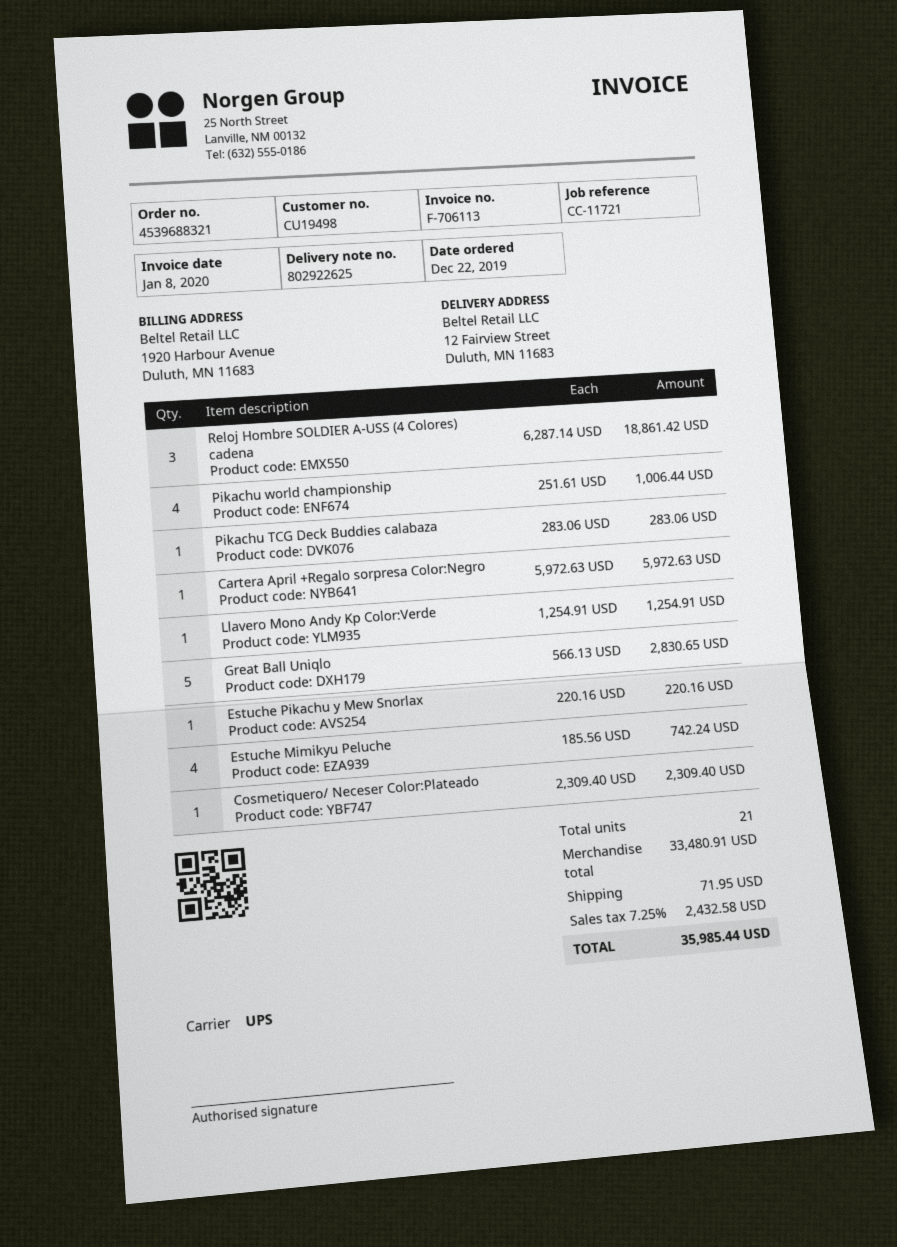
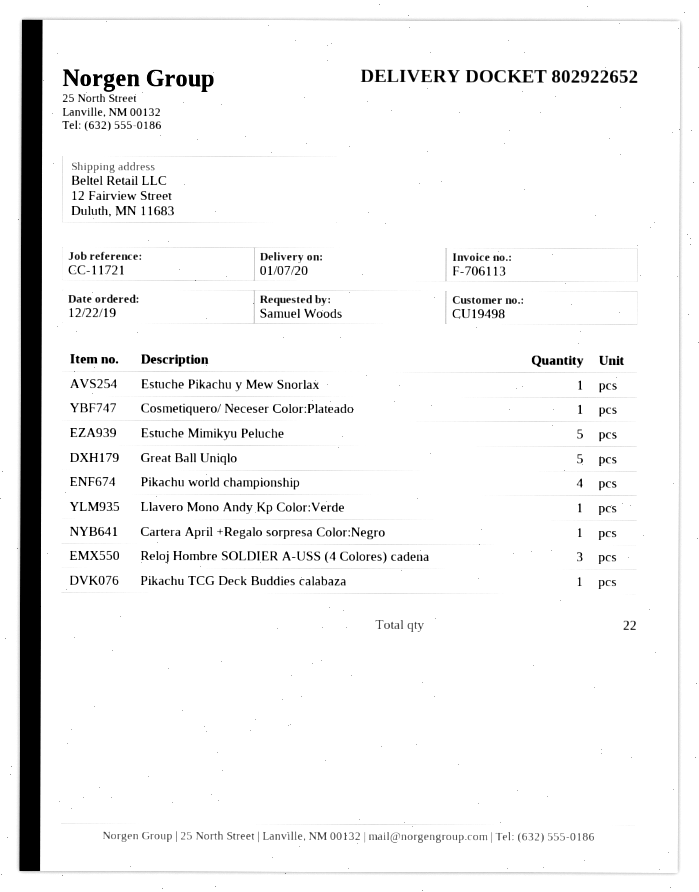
delivery note number: 802922625 -> 802922652
Estuche Mimikyu Peluche: 4 -> 5
total quantity: 21 -> 22

